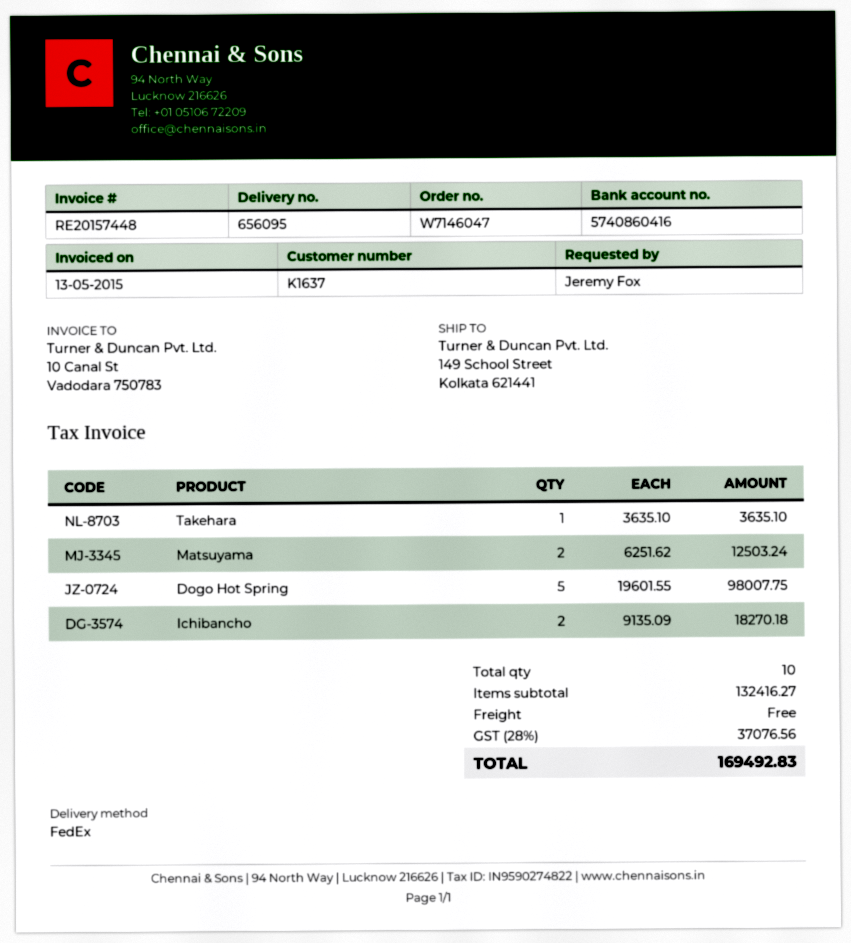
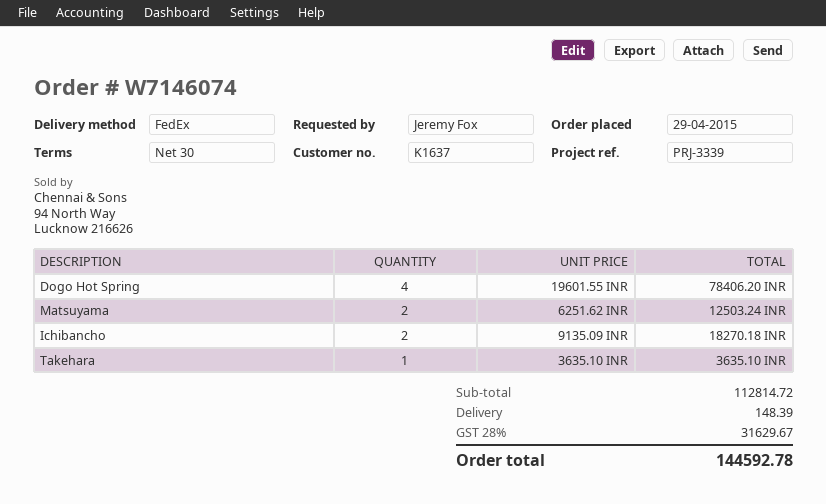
order number: W7146047 -> W7146074
Dogo Hot Spring: 5 x 19601.55 = 98007.75 -> 4 x 19601.55 = 78406.20
subtotal: 132416.27 -> 112814.72
shipping: 0.00 -> 148.39
tax: 28% = 37076.56 -> 28% = 31629.67
total: 169492.83 -> 144592.78

